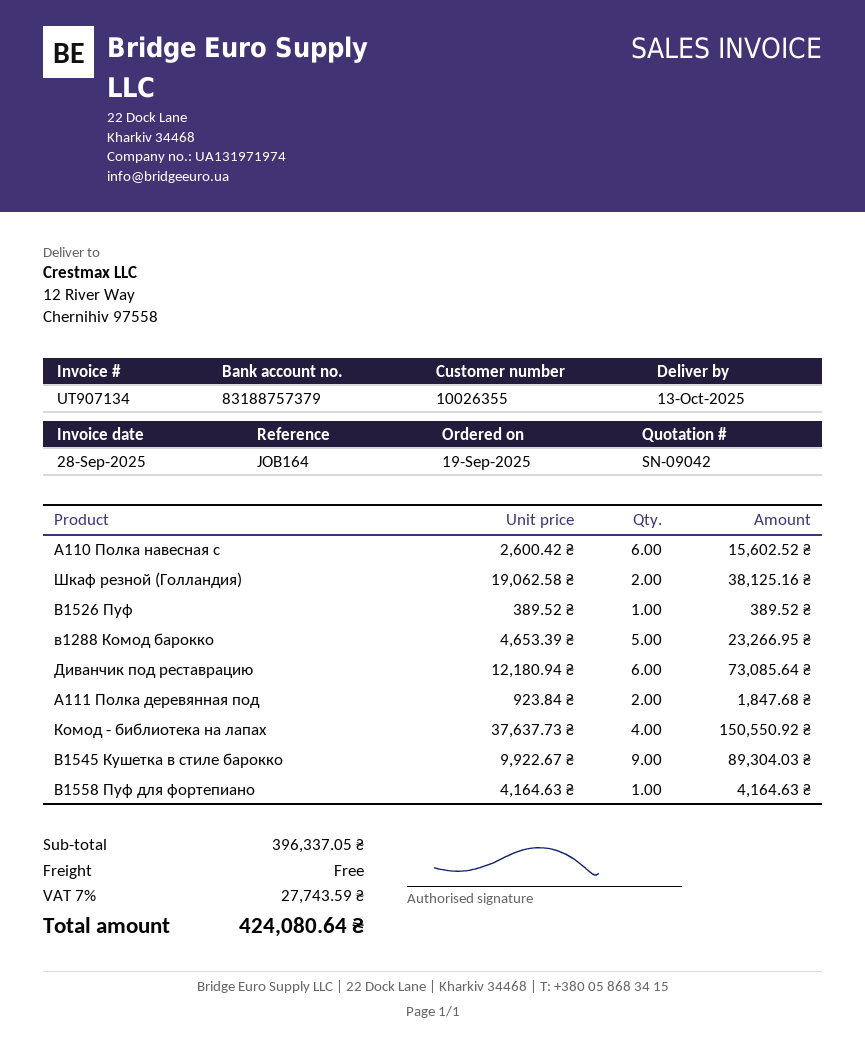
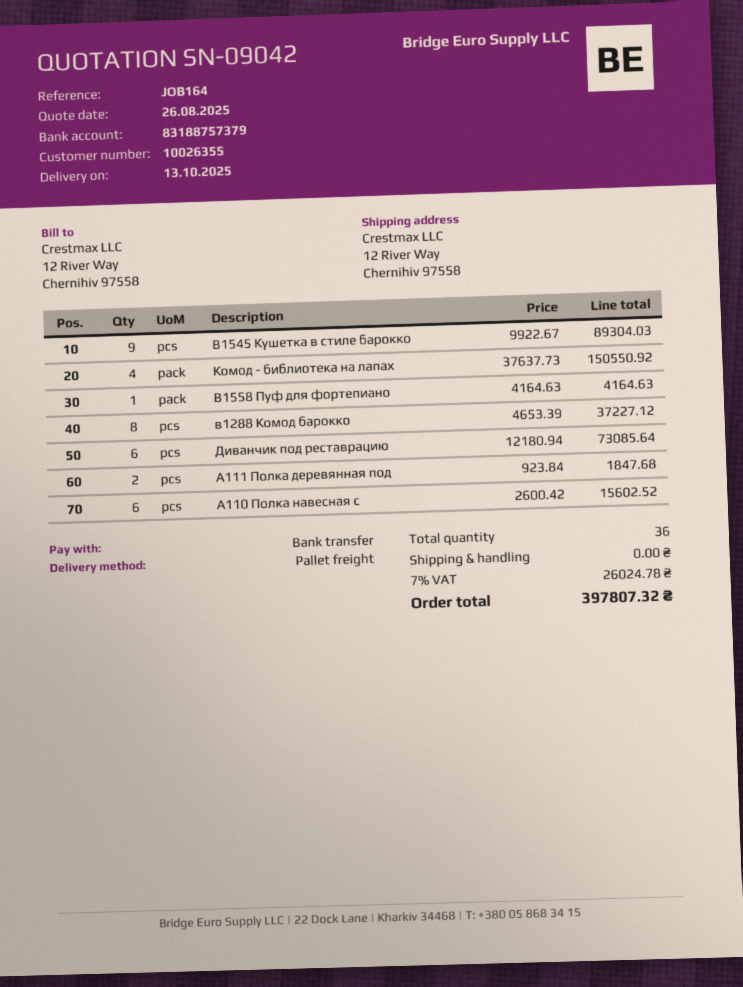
Шкаф резной (Голландия): 2 x 19062.58 = 38125.16 -> none
В1526 Пуф: 1 x 389.52 = 389.52 -> none
в1288 Комод барокко: 5 x 4653.39 = 23266.95 -> 8 x 4653.39 = 37227.12
tax: 7% = 27743.59 -> 7% = 26024.78
total: 424080.64 -> 397807.32

